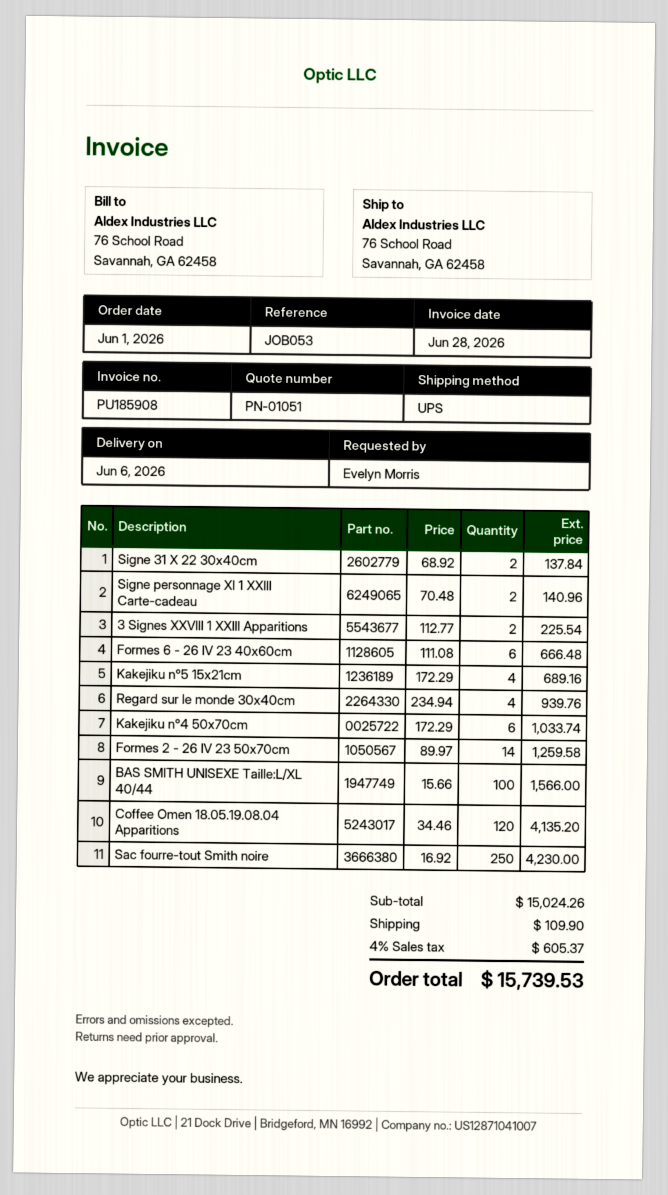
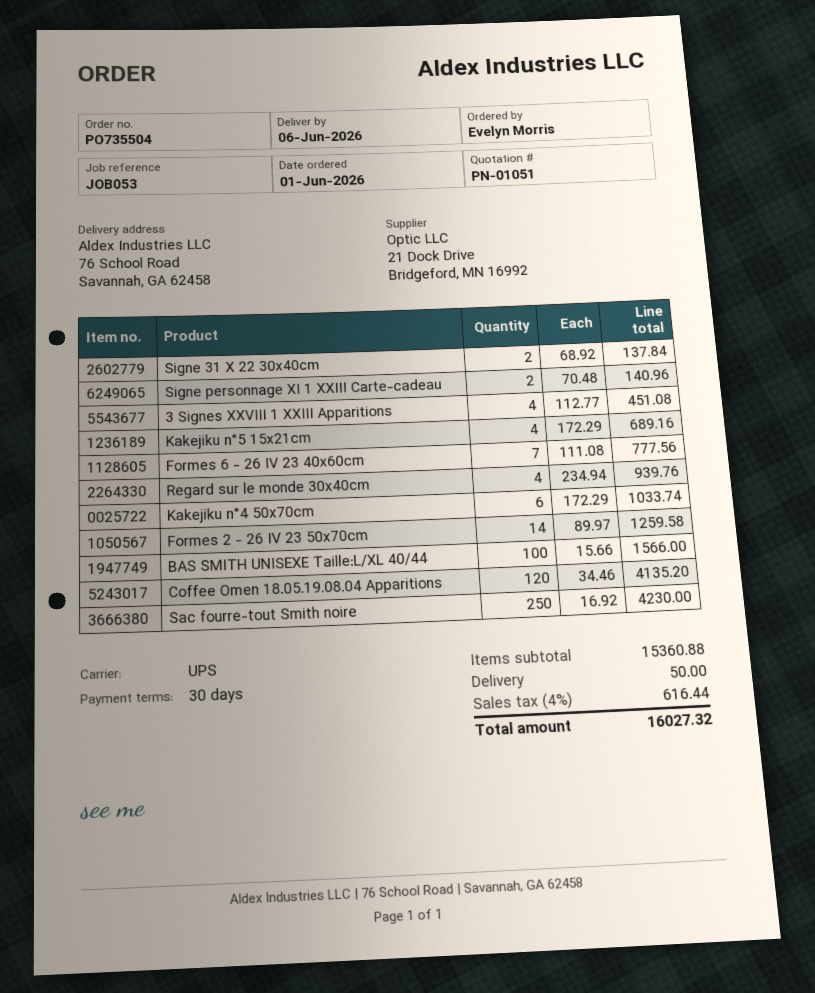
3 Signes XXVIII 1 XXIII Apparitions: 2 x 112.77 = 225.54 -> 4 x 112.77 = 451.08
Formes 6 - 26 IV 23 40x60cm: 6 x 111.08 = 666.48 -> 7 x 111.08 = 777.56
subtotal: 15024.26 -> 15360.88
shipping: 109.90 -> 50.00
tax: 4% = 605.37 -> 4% = 616.44
total: 15739.53 -> 16027.32

